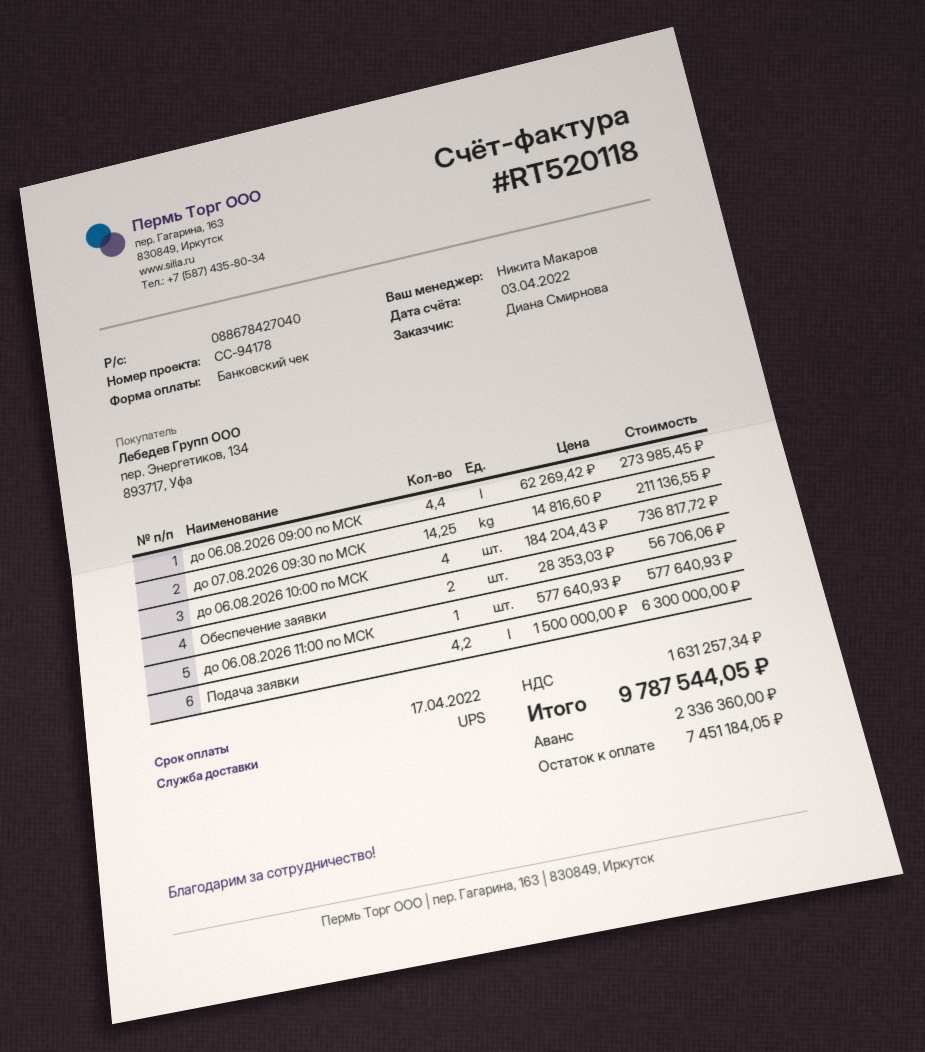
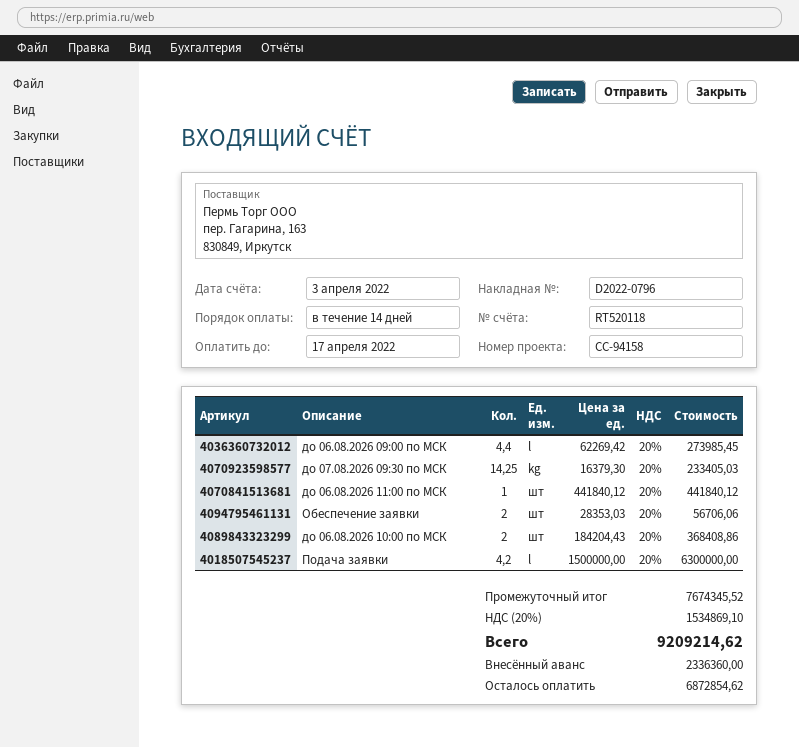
reference: CC-94178 -> CC-94158
до 07.08.2026 09:30 по МСК: 14.25 x 14816.60 = 211136.55 -> 14.25 x 16379.30 = 233405.03
до 06.08.2026 10:00 по МСК: 4 x 184204.43 = 736817.72 -> 2 x 184204.43 = 368408.86
до 06.08.2026 11:00 по МСК: 1 x 577640.93 = 577640.93 -> 1 x 441840.12 = 441840.12
tax: 1631257.34 -> 1534869.10
total: 9787544.05 -> 9209214.62
balance: 7451184.05 -> 6872854.62

